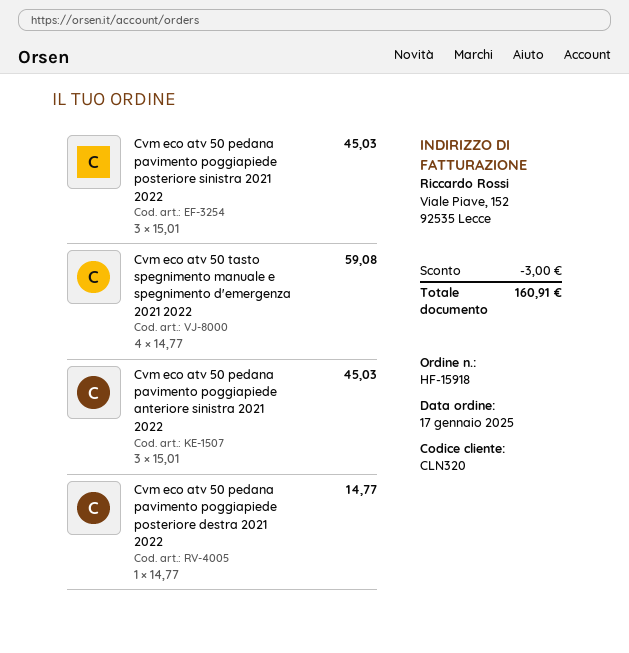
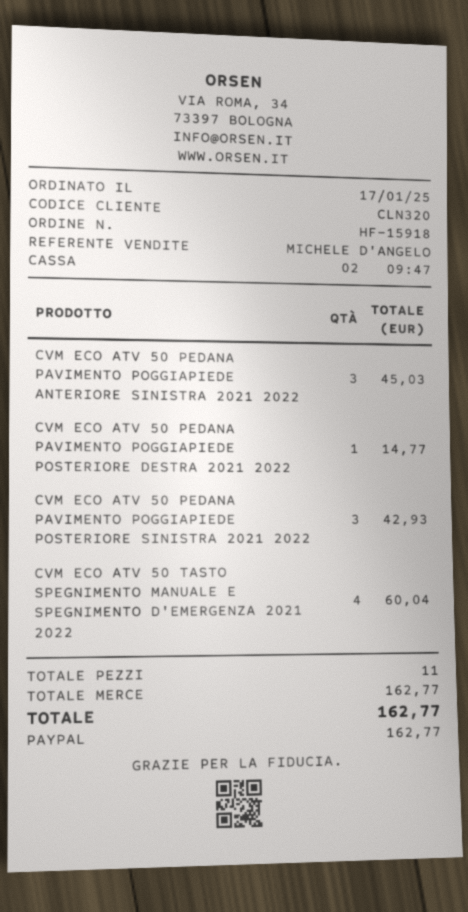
Cvm eco atv 50 pedana pavimento poggiapiede posteriore sinistra 2021 2022: 3 for 45.03 -> 3 for 42.93
Cvm eco atv 50 tasto spegnimento manuale e spegnimento d'emergenza 2021 2022: 4 for 59.08 -> 4 for 60.04
discount: 3.00 -> none
total: 160.91 -> 162.77

